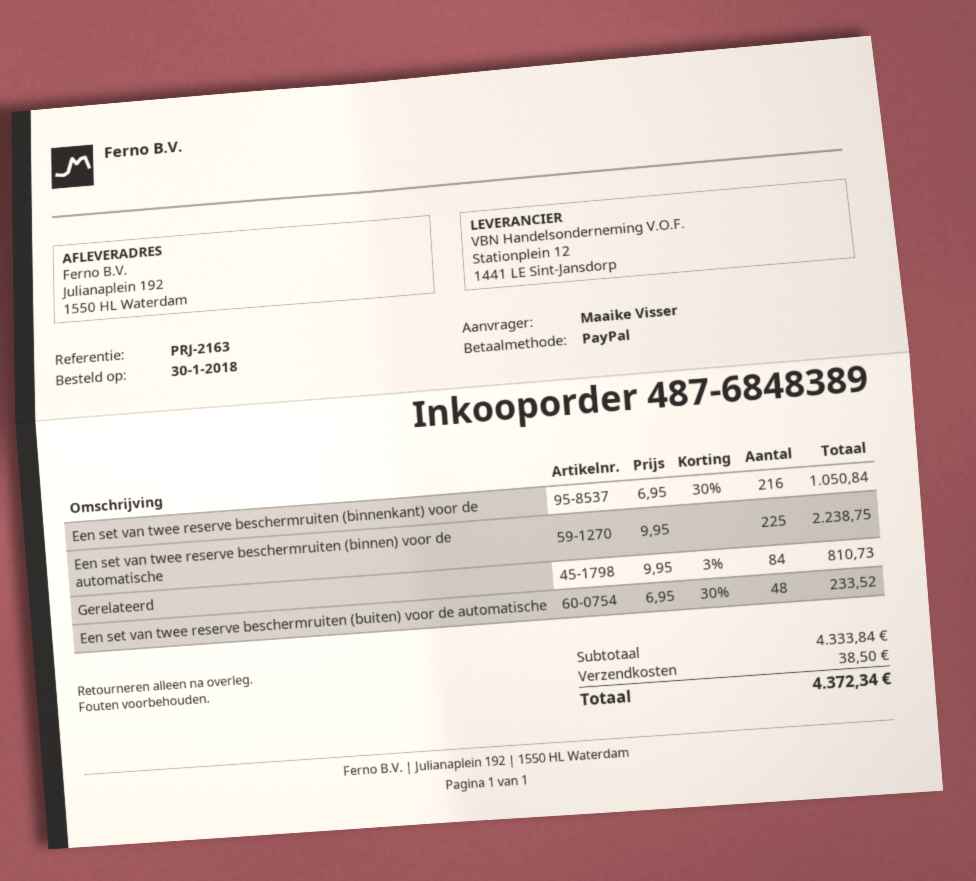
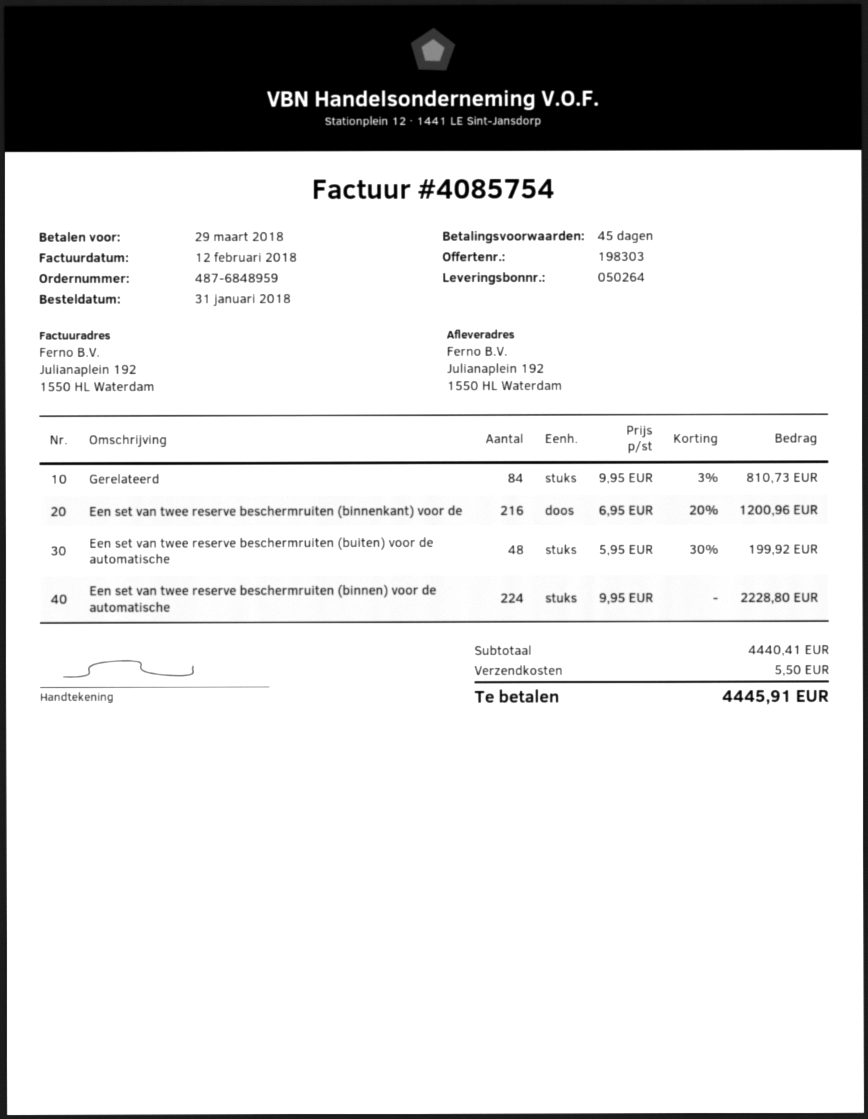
order number: 487-6848389 -> 487-6848959
order date: 2018-01-30 -> 2018-01-31
Een set van twee reserve beschermruiten (binnenkant) voor de: 216 x 6.95 - 30% = 1050.84 -> 216 x 6.95 - 20% = 1200.96
Een set van twee reserve beschermruiten (binnen) voor de automatische: 225 x 9.95 = 2238.75 -> 224 x 9.95 = 2228.80
Een set van twee reserve beschermruiten (buiten) voor de automatische: 48 x 6.95 - 30% = 233.52 -> 48 x 5.95 - 30% = 199.92
subtotal: 4333.84 -> 4440.41
shipping: 38.50 -> 5.50
total: 4372.34 -> 4445.91

